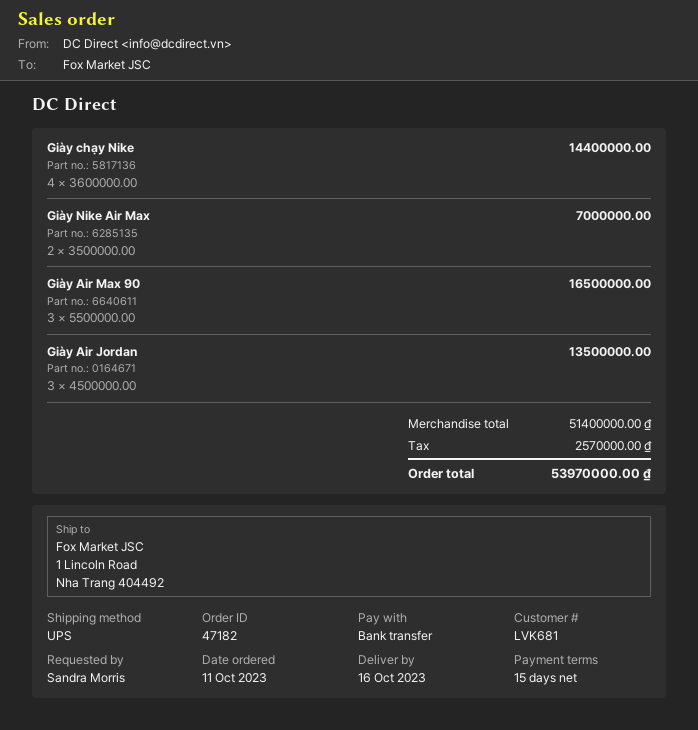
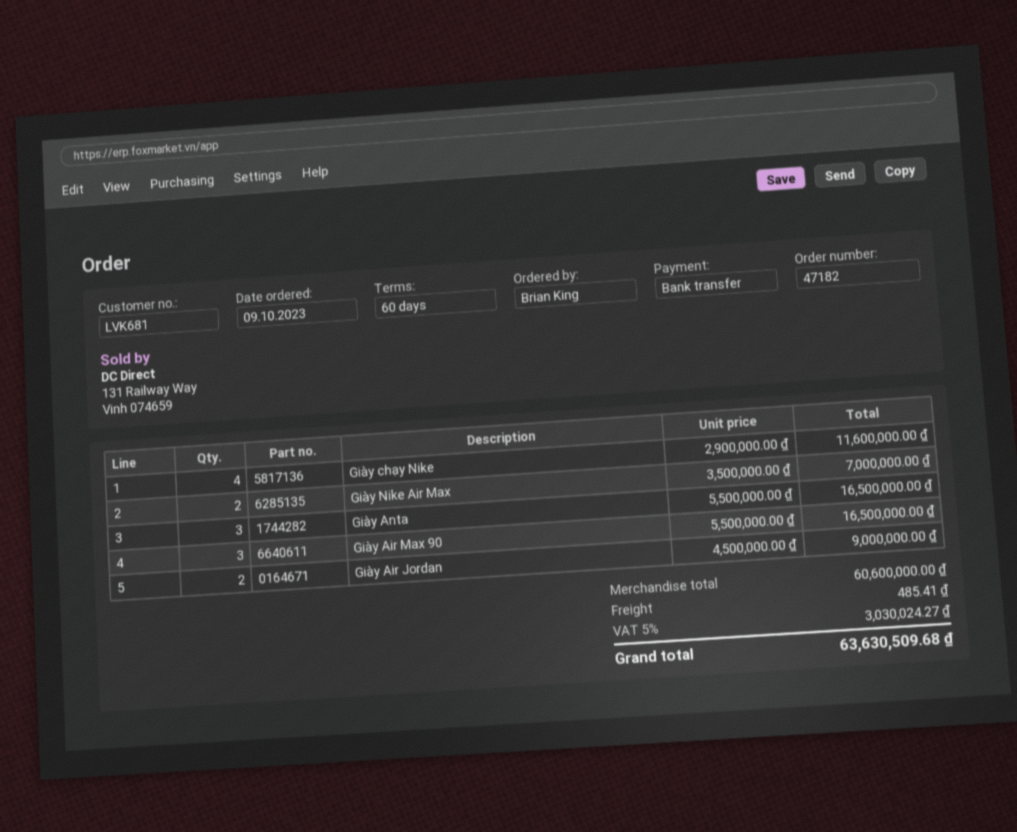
order date: 2023-10-11 -> 2023-10-09
payment terms: 15 days -> 60 days
ordered by: Sandra Morris -> Brian King
Giày chạy Nike: 4 x 3600000.00 = 14400000.00 -> 4 x 2900000.00 = 11600000.00
Giày Air Jordan: 3 x 4500000.00 = 13500000.00 -> 2 x 4500000.00 = 9000000.00
Giày Anta: none -> 3 x 5500000.00 = 16500000.00
subtotal: 51400000.00 -> 60600000.00
shipping: none -> 485.41
tax: 2570000.00 -> 3030024.27
total: 53970000.00 -> 63630509.68

